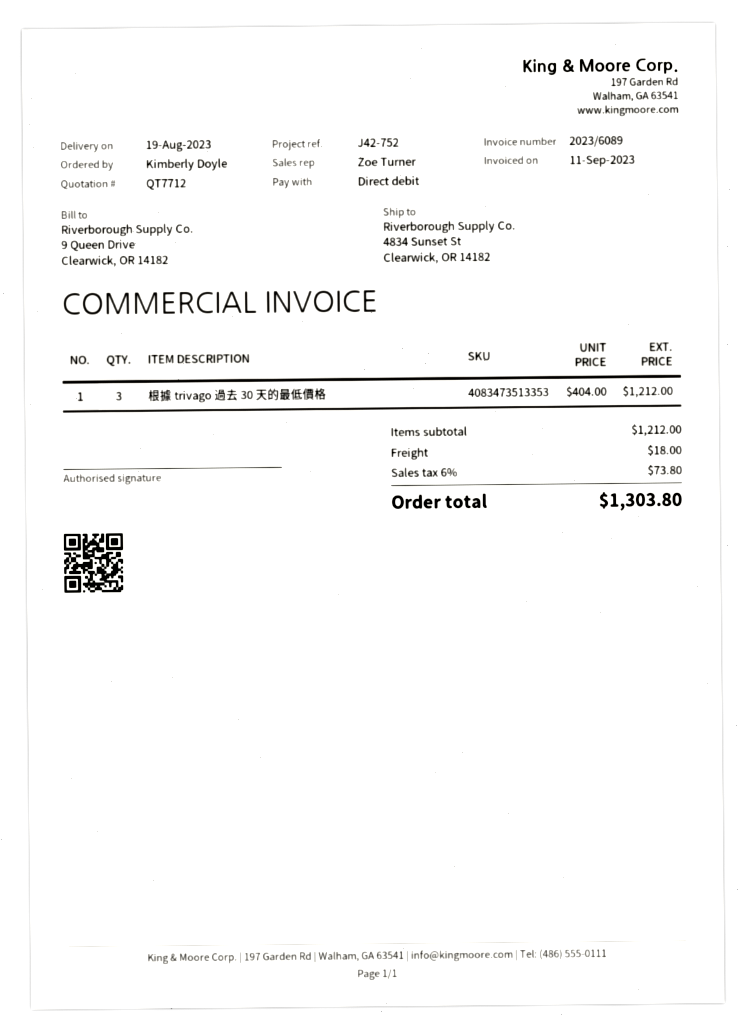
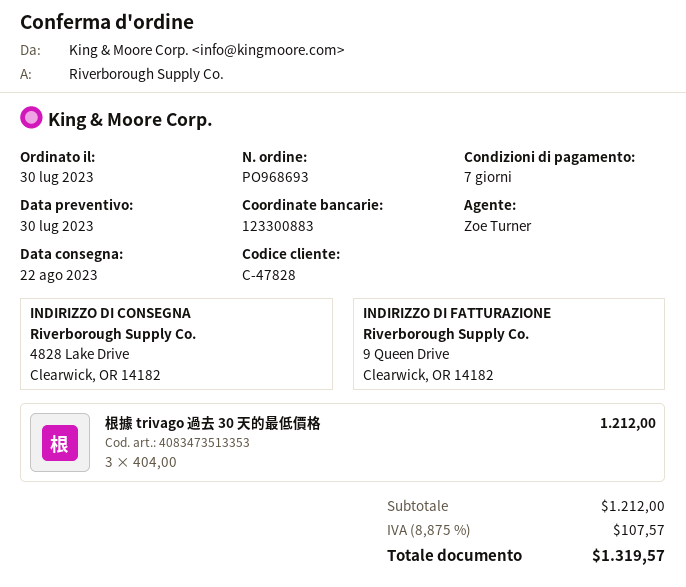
delivery date: 2023-08-19 -> 2023-08-22
ship to: 4834 Sunset St, Clearwick, OR 14182 -> 4828 Lake Drive, Clearwick, OR 14182
shipping: 18.00 -> none
tax: 6% = 73.80 -> 8.875% = 107.57
total: 1303.80 -> 1319.57

